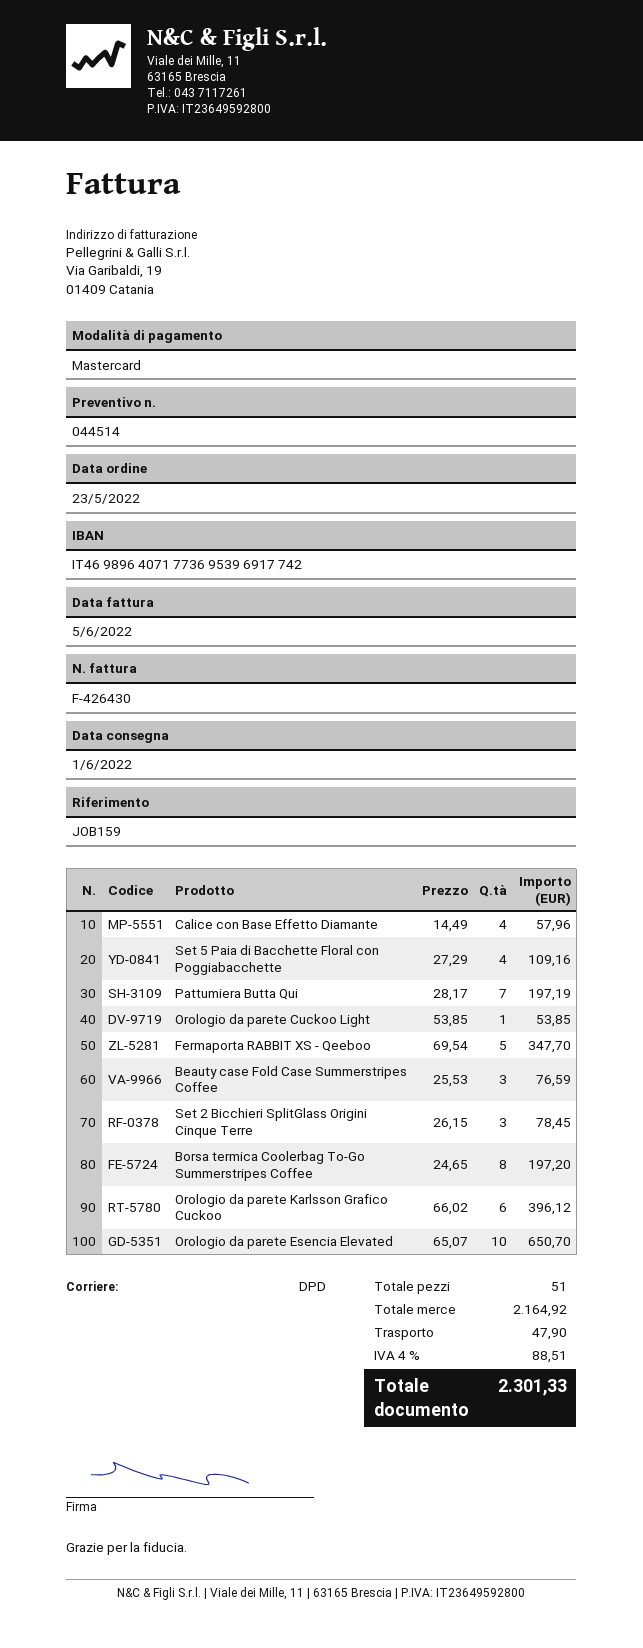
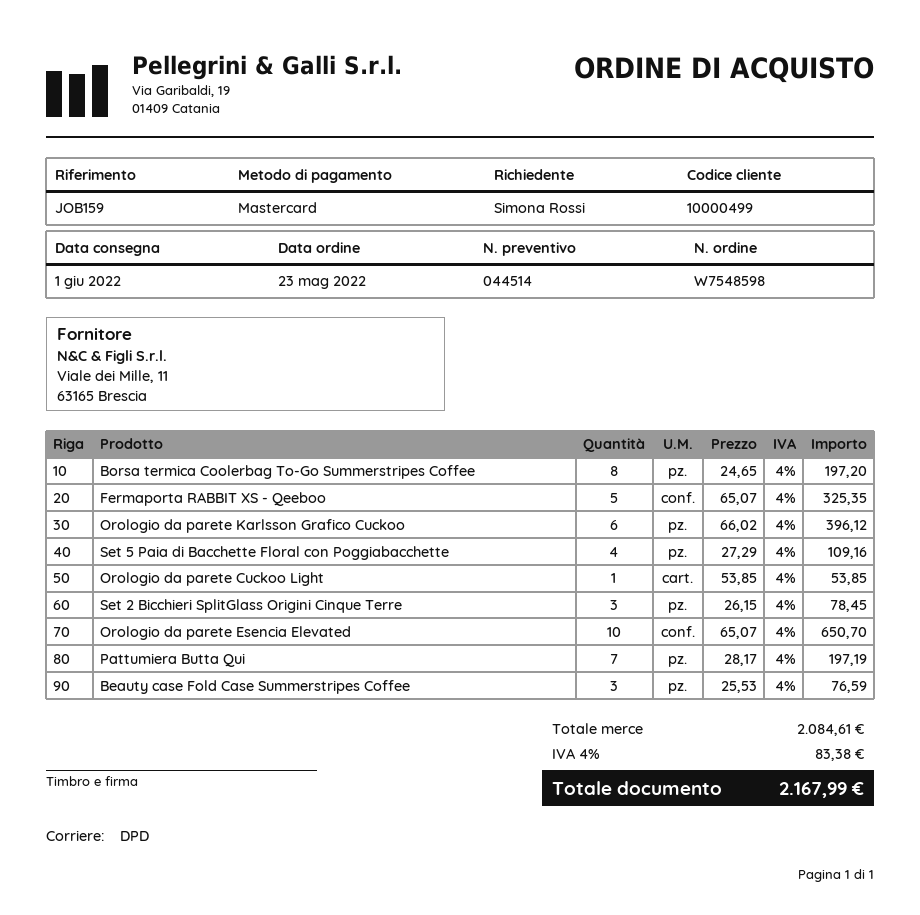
Calice con Base Effetto Diamante: 4 x 14.49 = 57.96 -> none
Fermaporta RABBIT XS - Qeeboo: 5 x 69.54 = 347.70 -> 5 x 65.07 = 325.35
subtotal: 2164.92 -> 2084.61
shipping: 47.90 -> none
tax: 4% = 88.51 -> 4% = 83.38
total: 2301.33 -> 2167.99

